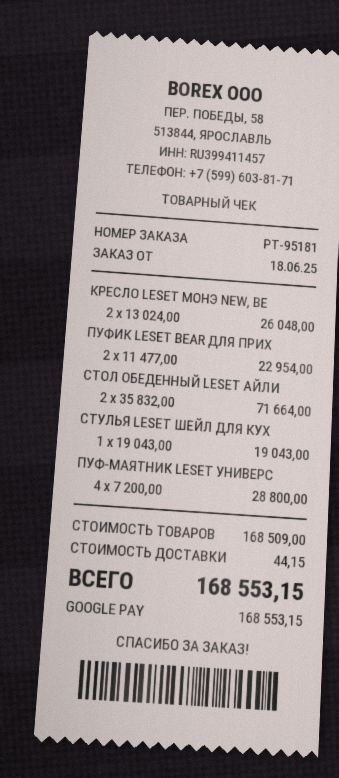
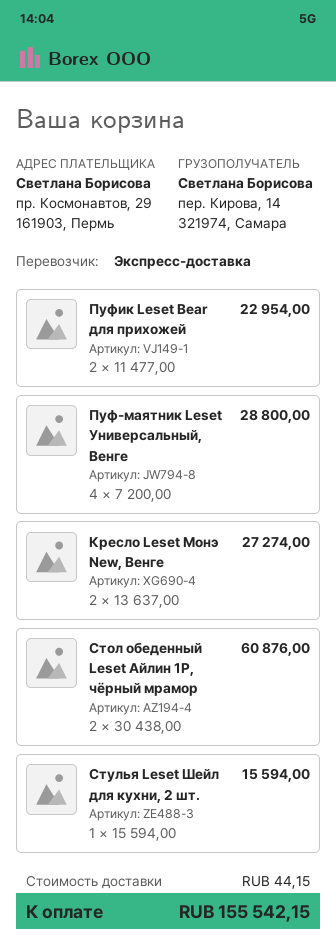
КРЕСЛО LESET МОНЭ NEW, ВЕ: 2 x 13024.00 = 26048.00 -> 2 x 13637.00 = 27274.00
СТОЛ ОБЕДЕННЫЙ LESET АЙЛИ: 2 x 35832.00 = 71664.00 -> 2 x 30438.00 = 60876.00
СТУЛЬЯ LESET ШЕЙЛ ДЛЯ КУХ: 1 x 19043.00 = 19043.00 -> 1 x 15594.00 = 15594.00
total: 168553.15 -> 155542.15

